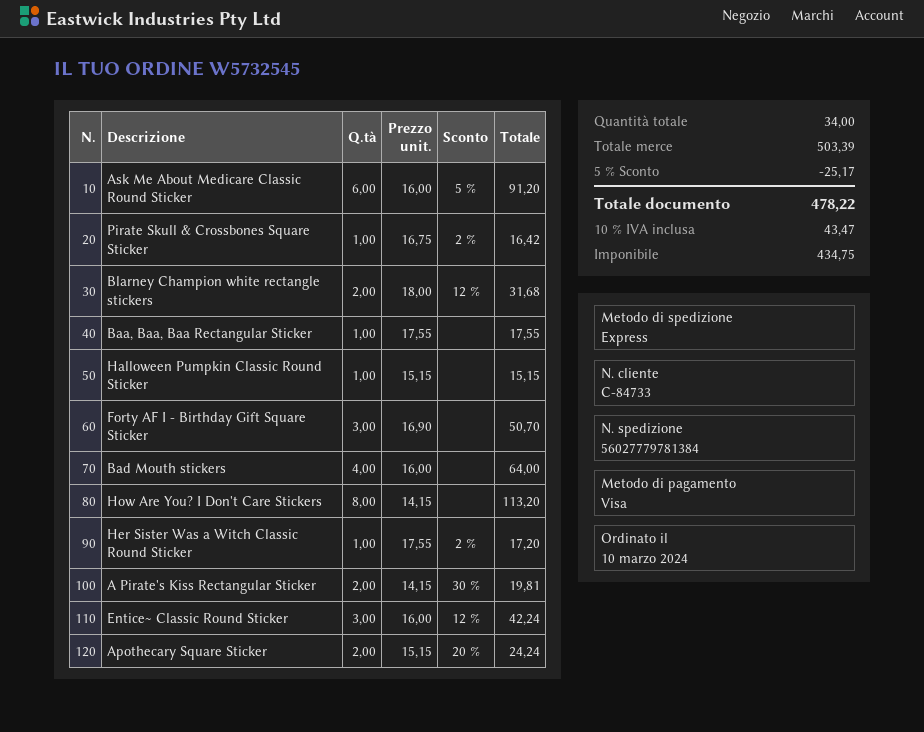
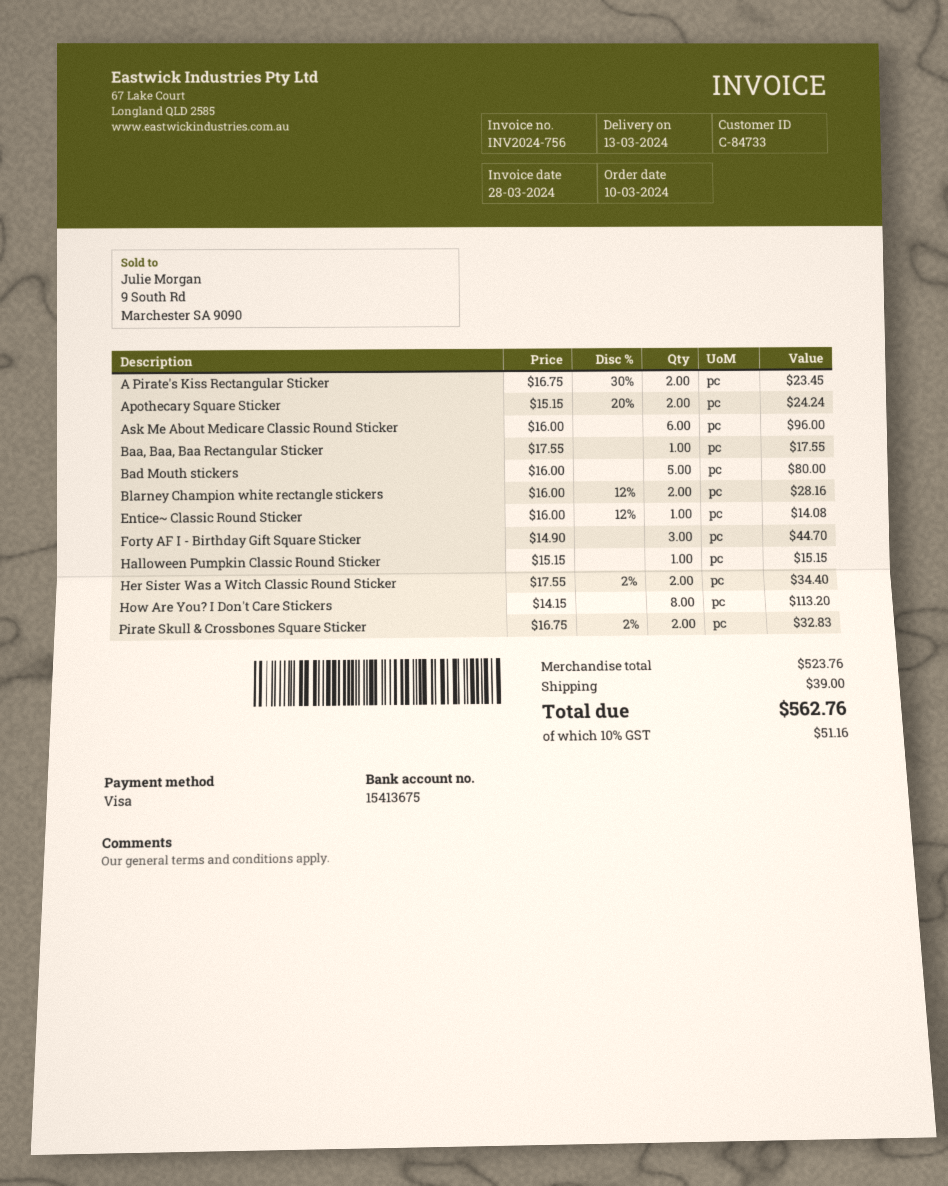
Ask Me About Medicare Classic Round Sticker: 6 x 16.00 - 5% = 91.20 -> 6 x 16.00 = 96.00
Pirate Skull & Crossbones Square Sticker: 1 x 16.75 - 2% = 16.42 -> 2 x 16.75 - 2% = 32.83
Blarney Champion white rectangle stickers: 2 x 18.00 - 12% = 31.68 -> 2 x 16.00 - 12% = 28.16
Forty AF I - Birthday Gift Square Sticker: 3 x 16.90 = 50.70 -> 3 x 14.90 = 44.70
Bad Mouth stickers: 4 x 16.00 = 64.00 -> 5 x 16.00 = 80.00
Her Sister Was a Witch Classic Round Sticker: 1 x 17.55 - 2% = 17.20 -> 2 x 17.55 - 2% = 34.40
A Pirate's Kiss Rectangular Sticker: 2 x 14.15 - 30% = 19.81 -> 2 x 16.75 - 30% = 23.45
Entice~ Classic Round Sticker: 3 x 16.00 - 12% = 42.24 -> 1 x 16.00 - 12% = 14.08
subtotal: 503.39 -> 523.76
discount: 5% = 25.17 -> none
shipping: none -> 39.00
tax: 10% = 43.47 -> 10% = 51.16
total: 478.22 -> 562.76

